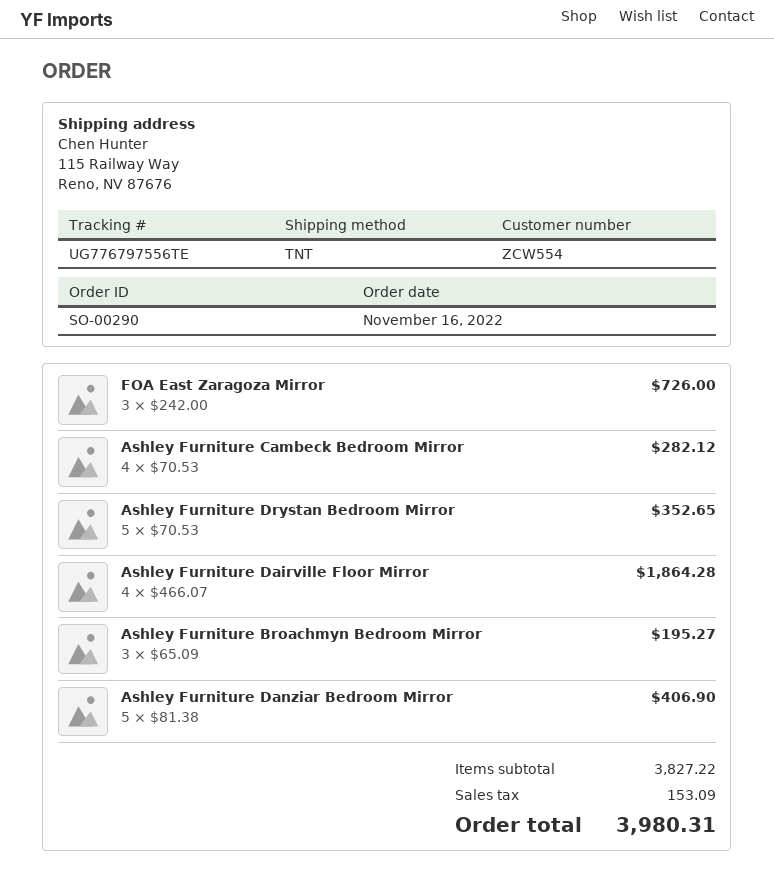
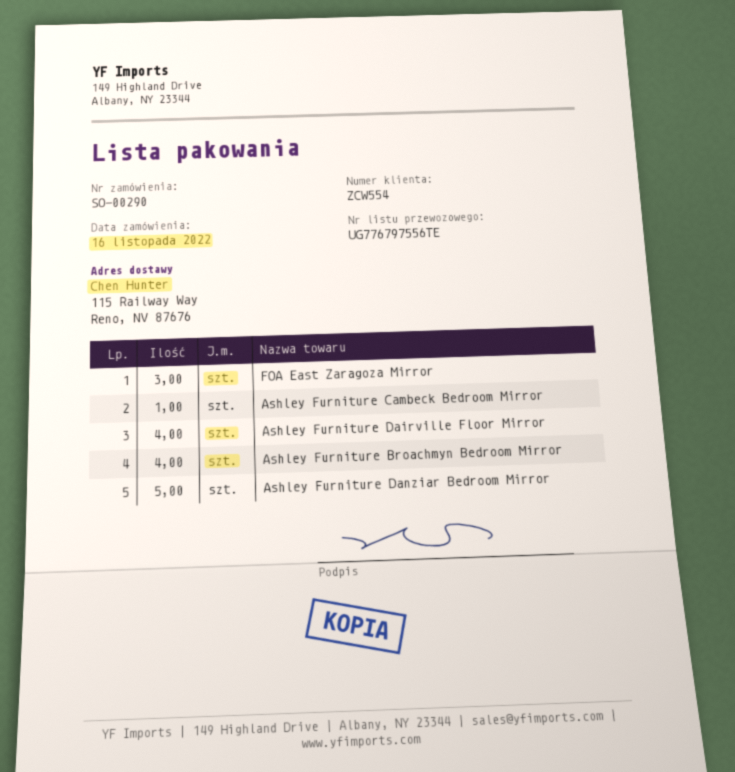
Ashley Furniture Cambeck Bedroom Mirror: 4 -> 1
Ashley Furniture Drystan Bedroom Mirror: 5 -> none
Ashley Furniture Broachmyn Bedroom Mirror: 3 -> 4

